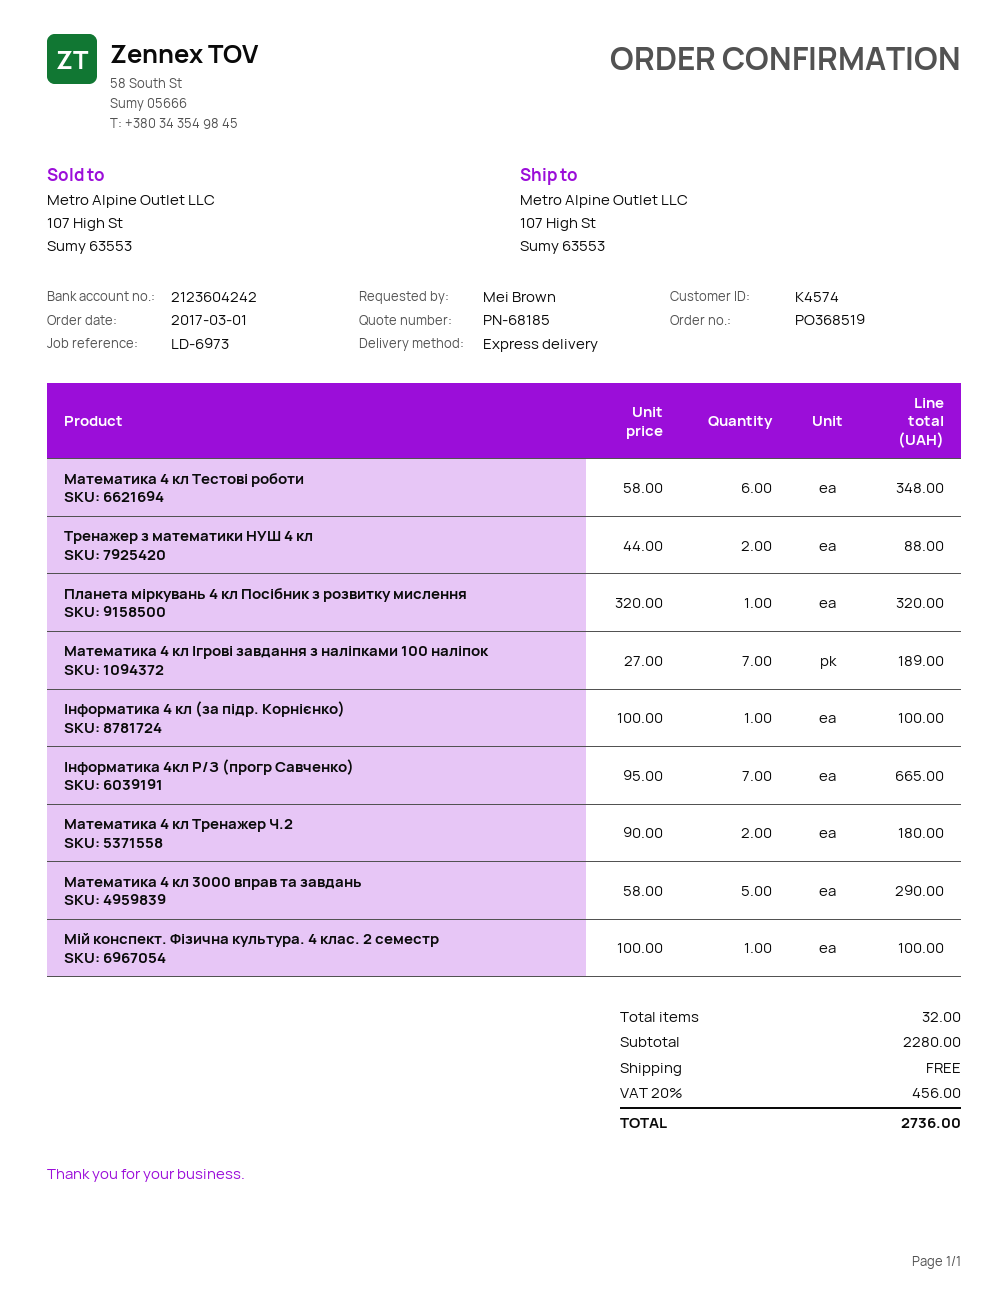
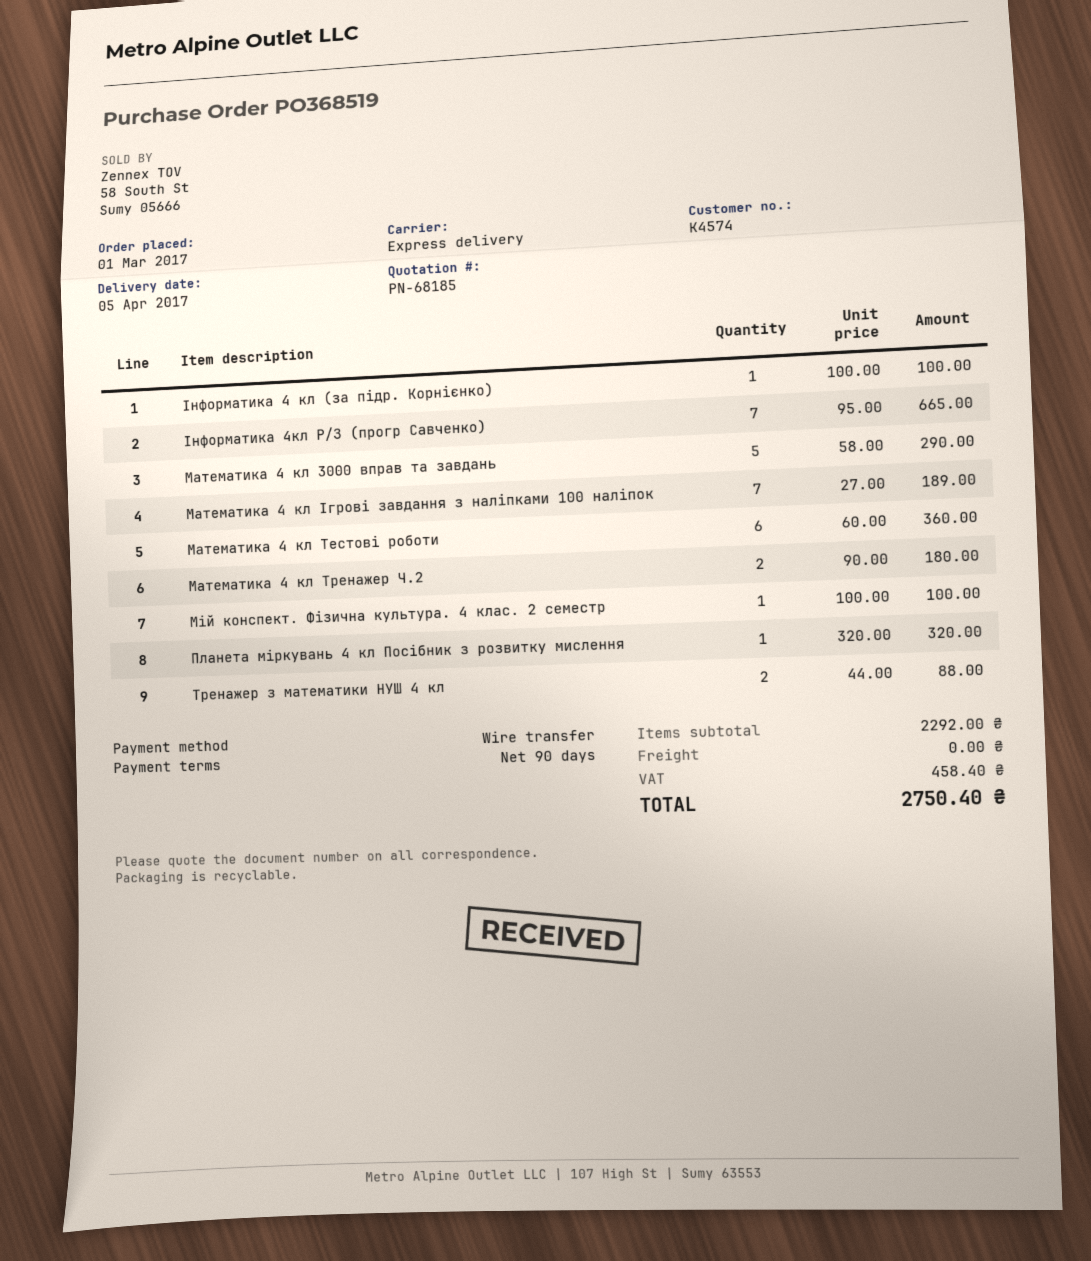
Математика 4 кл Тестові роботи: 6 x 58.00 = 348.00 -> 6 x 60.00 = 360.00
subtotal: 2280.00 -> 2292.00
tax: 456.00 -> 458.40
total: 2736.00 -> 2750.40

